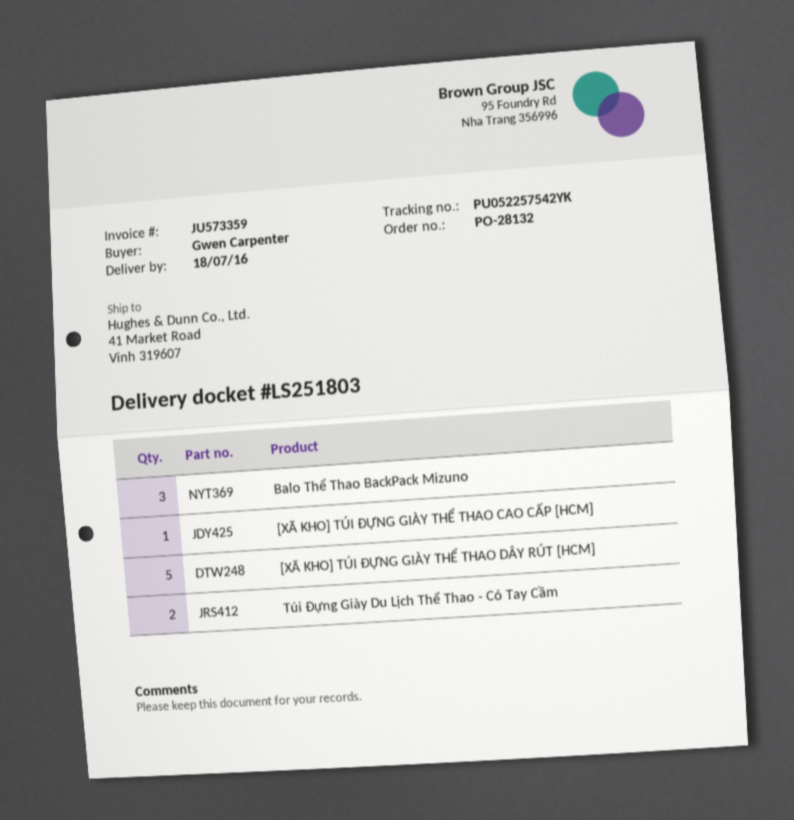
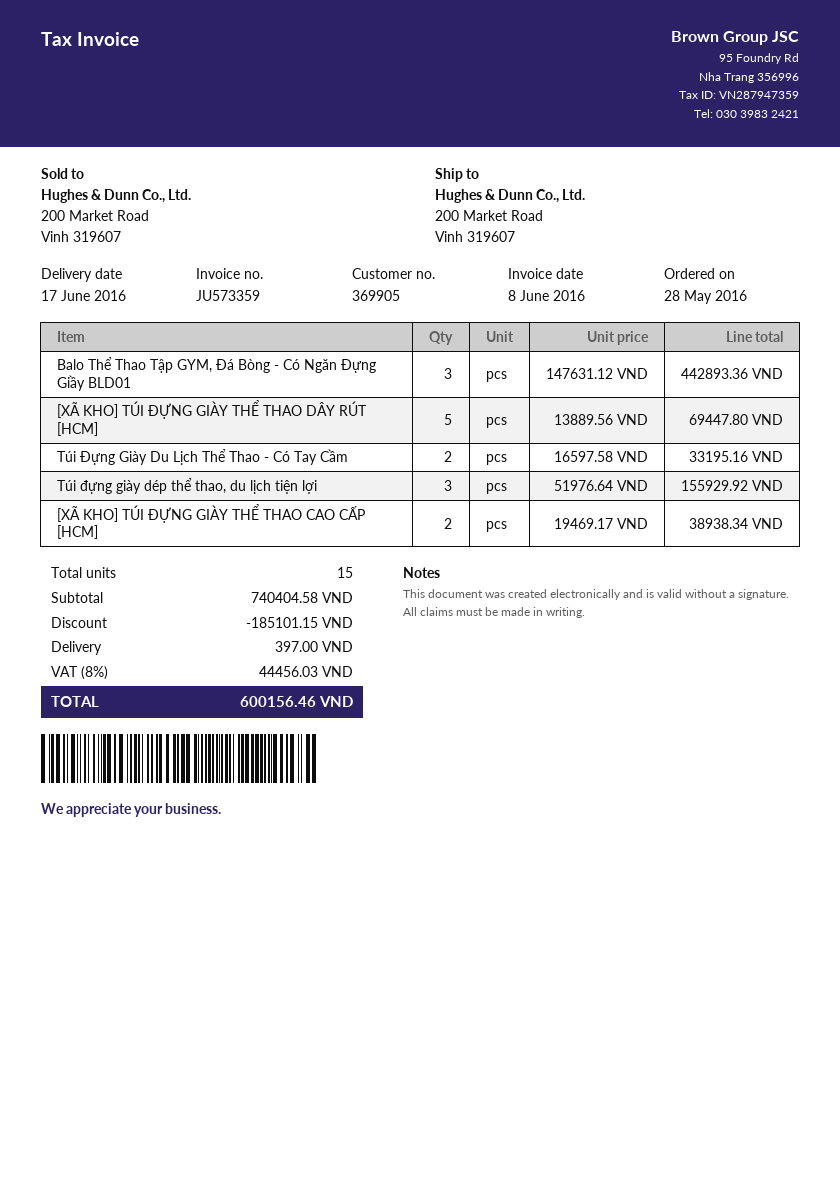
delivery date: 2016-07-18 -> 2016-06-17
ship to: 41 Market Road, Vinh 319607 -> 200 Market Road, Vinh 319607
Balo Thể Thao BackPack Mizuno: 3 -> none
[XÃ KHO] TÚI ĐỰNG GIÀY THỂ THAO CAO CẤP [HCM]: 1 -> 2
Balo Thể Thao Tập GYM, Đá Bòng - Có Ngăn Đựng Giầy BLD01: none -> 3
Túi đựng giày dép thể thao, du lịch tiện lợi: none -> 3

